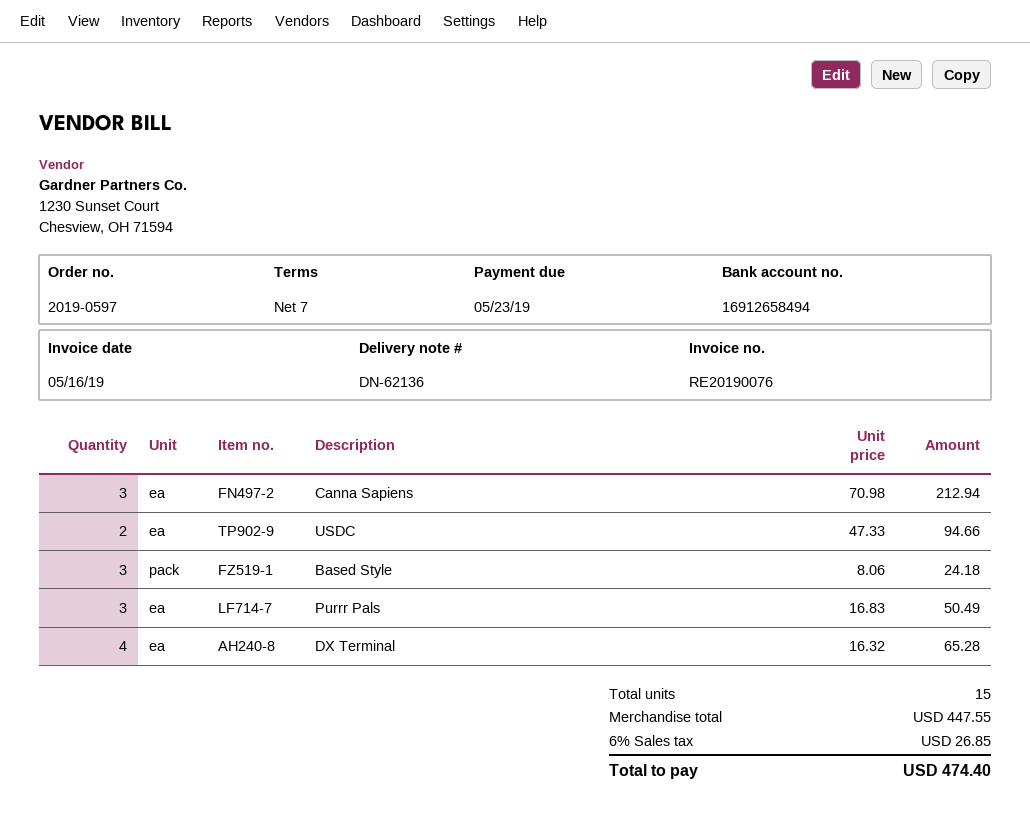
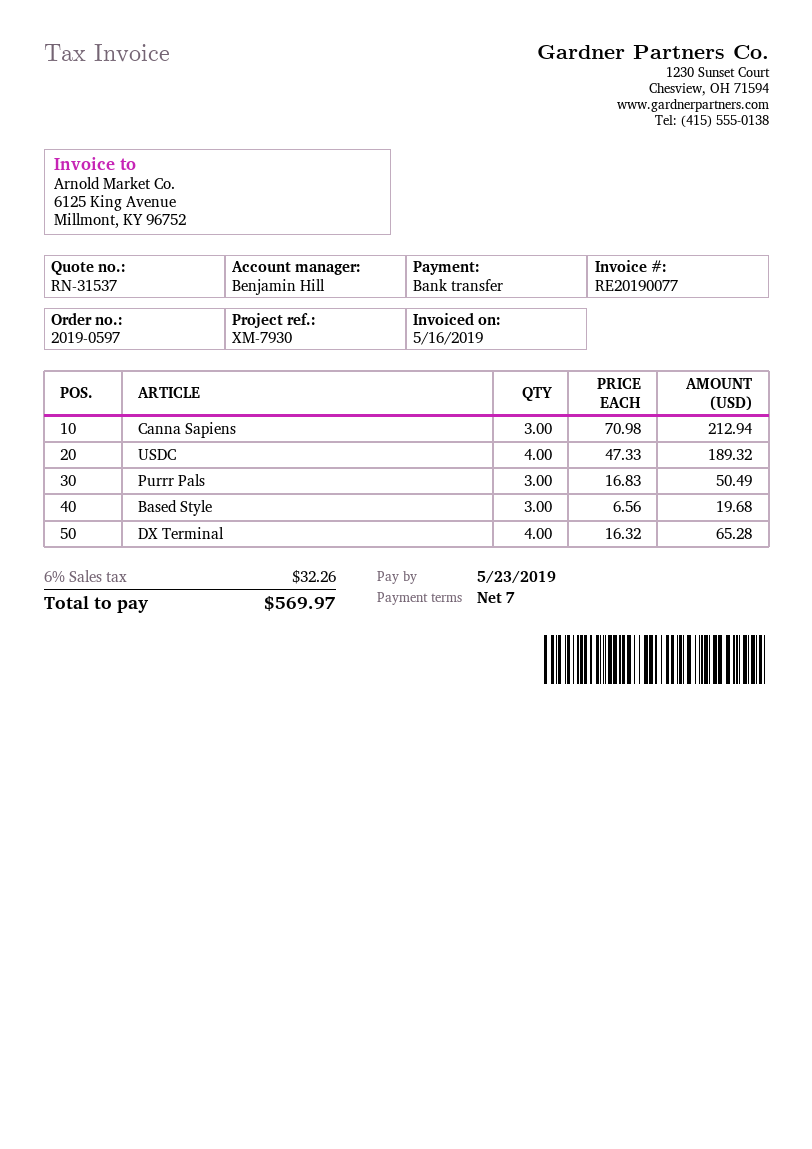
invoice number: RE20190076 -> RE20190077
USDC: 2 x 47.33 = 94.66 -> 4 x 47.33 = 189.32
Based Style: 3 x 8.06 = 24.18 -> 3 x 6.56 = 19.68
tax: 6% = 26.85 -> 6% = 32.26
total: 474.40 -> 569.97

